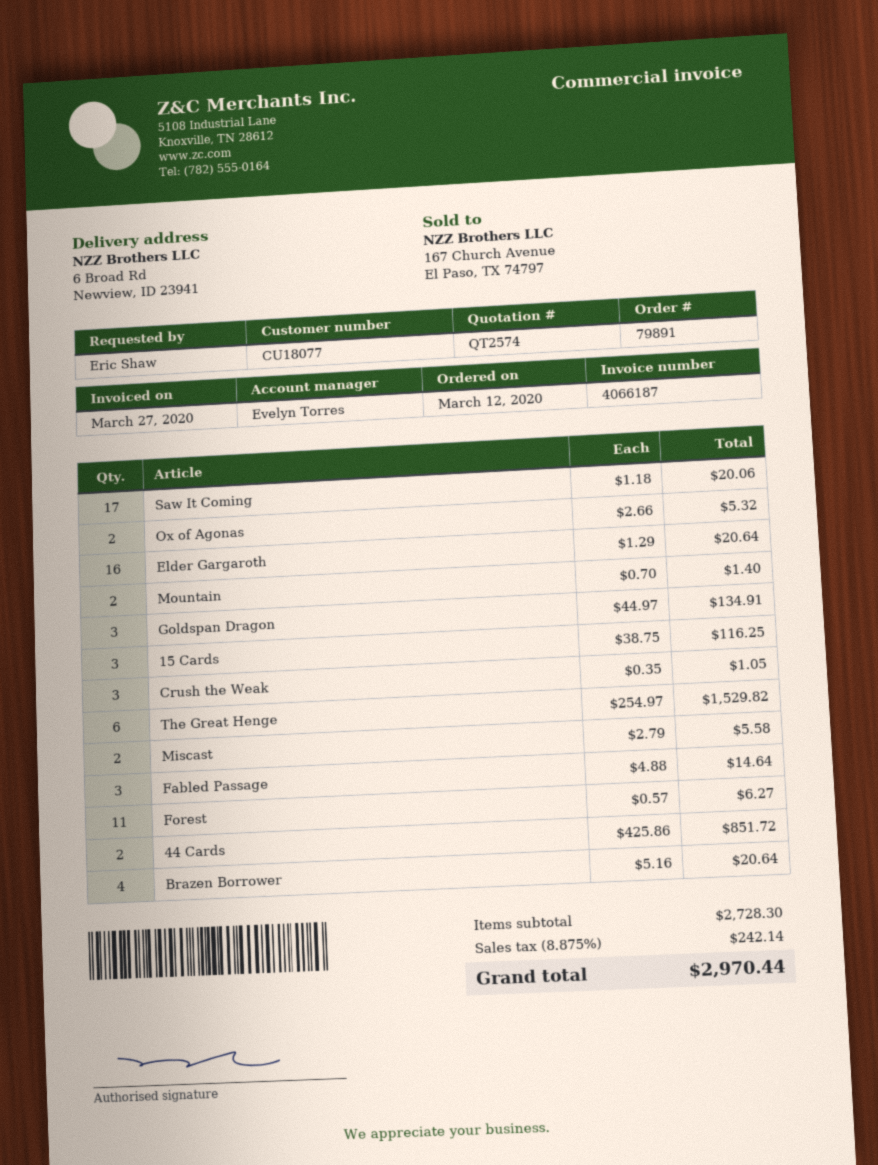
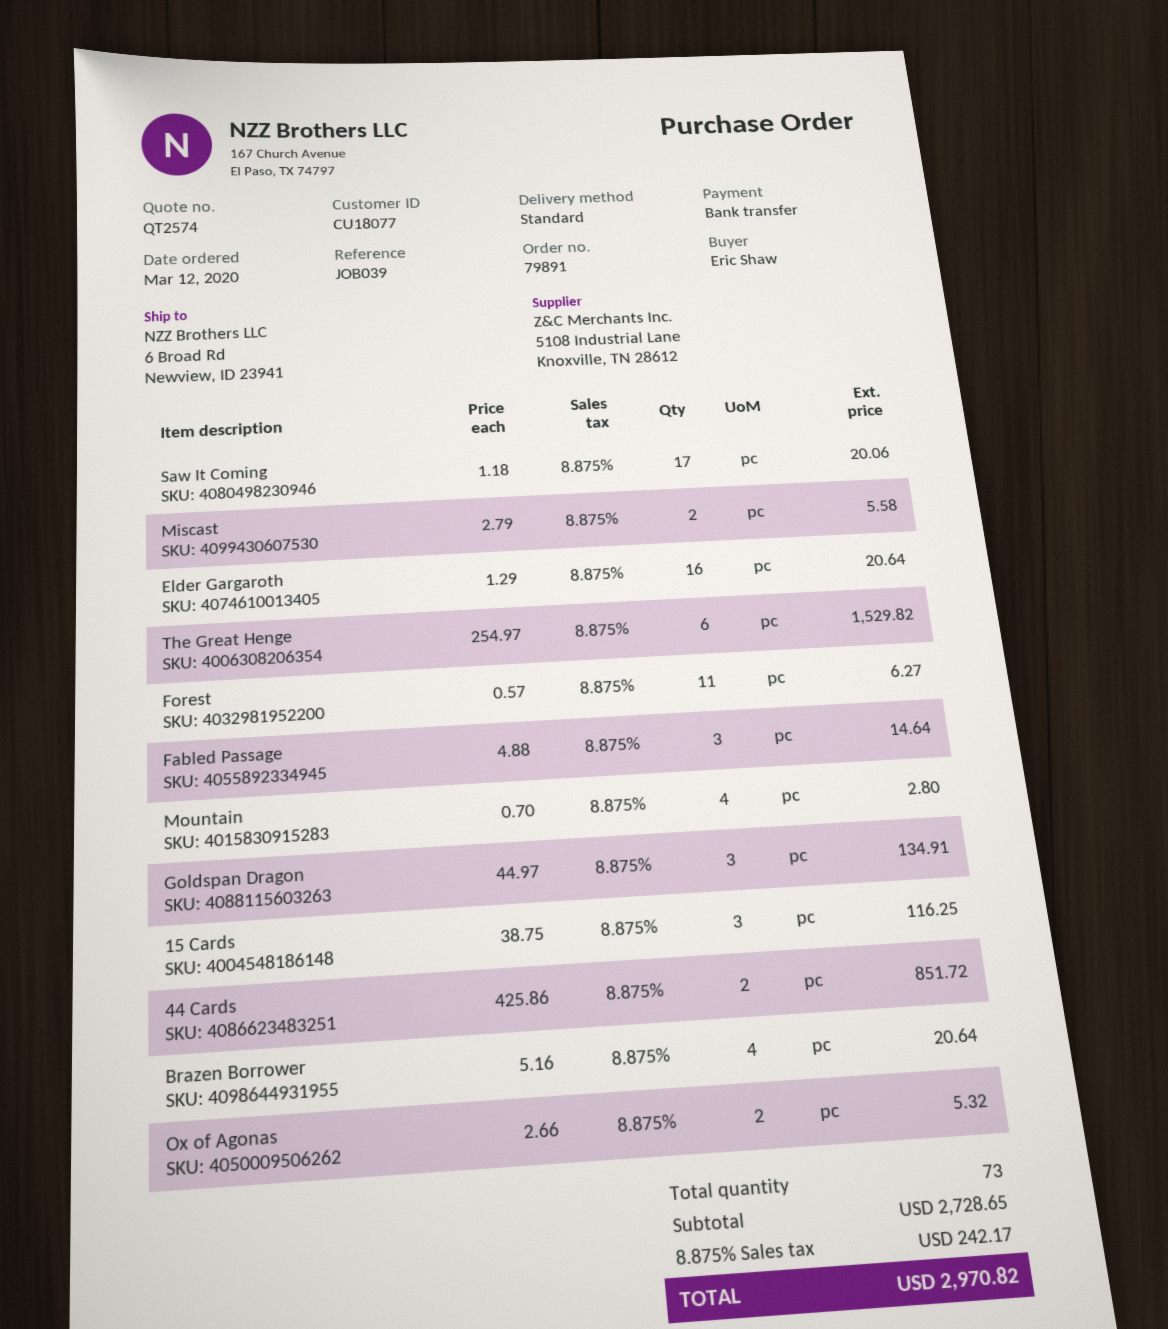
Mountain: 2 x 0.70 = 1.40 -> 4 x 0.70 = 2.80
Crush the Weak: 3 x 0.35 = 1.05 -> none
subtotal: 2728.30 -> 2728.65
tax: 8.875% = 242.14 -> 8.875% = 242.17
total: 2970.44 -> 2970.82

